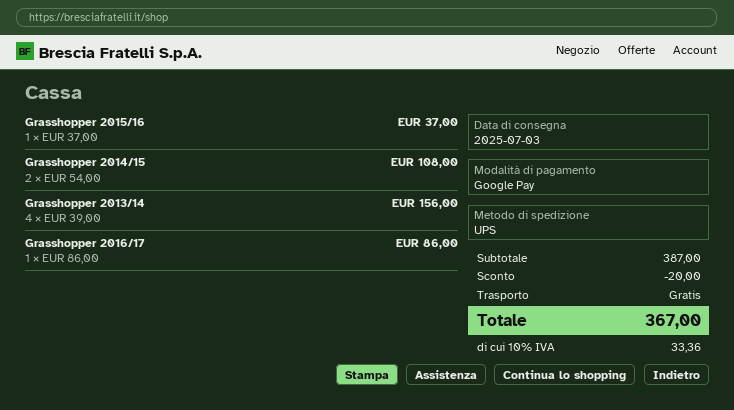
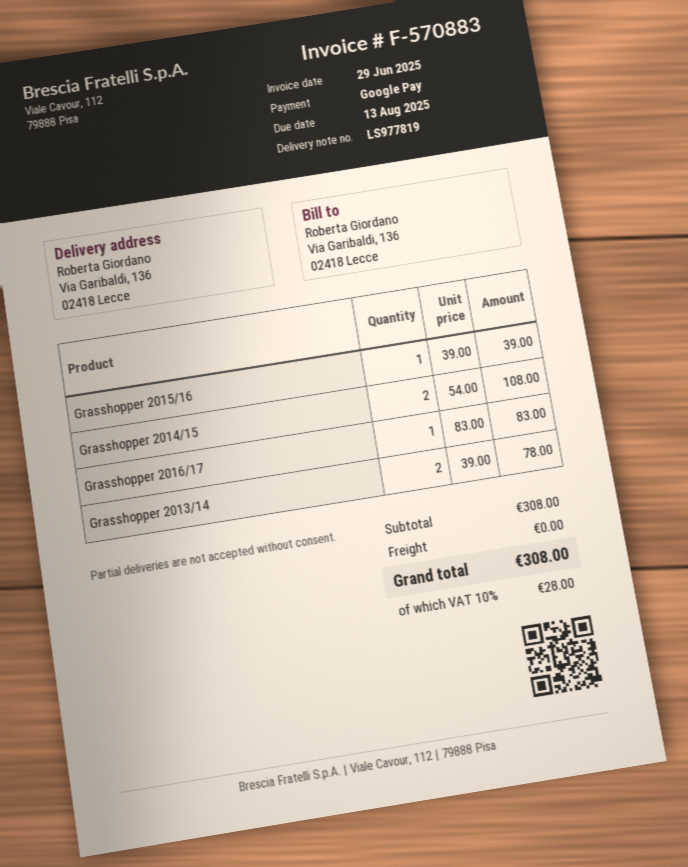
Grasshopper 2015/16: 1 x 37.00 = 37.00 -> 1 x 39.00 = 39.00
Grasshopper 2013/14: 4 x 39.00 = 156.00 -> 2 x 39.00 = 78.00
Grasshopper 2016/17: 1 x 86.00 = 86.00 -> 1 x 83.00 = 83.00
subtotal: 387.00 -> 308.00
discount: 20.00 -> none
tax: 10% = 33.36 -> 10% = 28.00
total: 367.00 -> 308.00

